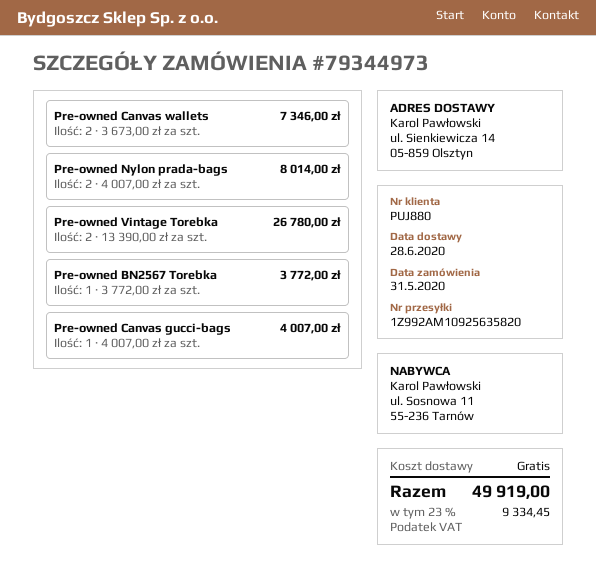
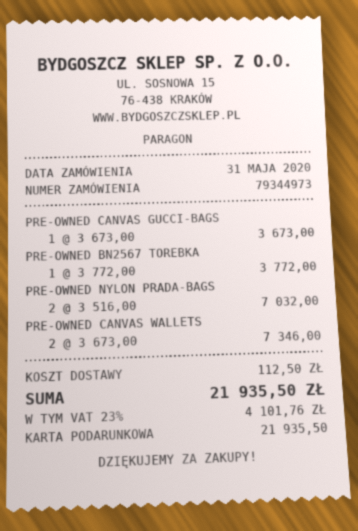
Pre-owned Nylon prada-bags: 2 x 4007.00 = 8014.00 -> 2 x 3516.00 = 7032.00
Pre-owned Vintage Torebka: 2 x 13390.00 = 26780.00 -> none
Pre-owned Canvas gucci-bags: 1 x 4007.00 = 4007.00 -> 1 x 3673.00 = 3673.00
shipping: 0.00 -> 112.50
tax: 23% = 9334.45 -> 23% = 4101.76
total: 49919.00 -> 21935.50

